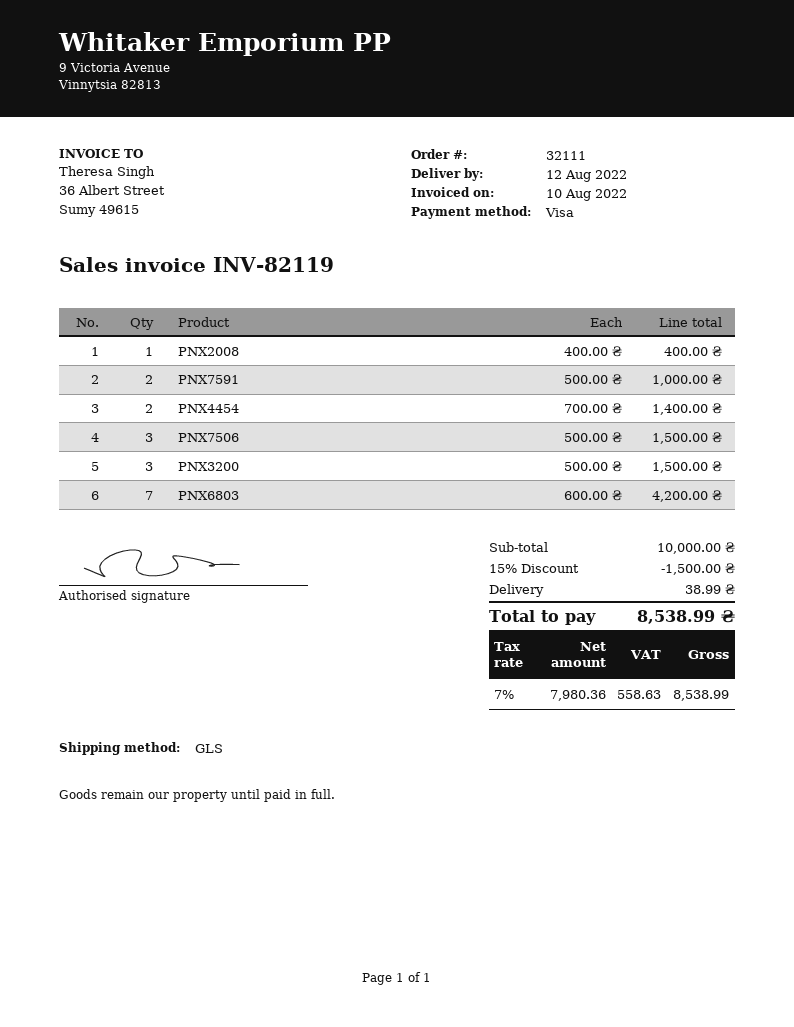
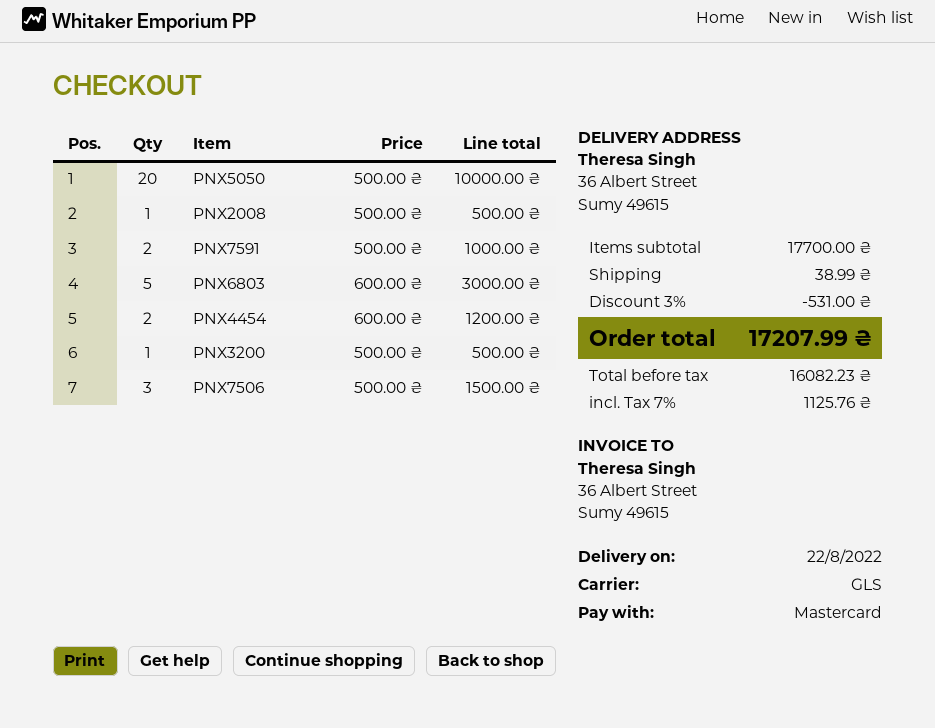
delivery date: 2022-08-12 -> 2022-08-22
payment method: Visa -> Mastercard
PNX2008: 1 x 400.00 = 400.00 -> 1 x 500.00 = 500.00
PNX4454: 2 x 700.00 = 1400.00 -> 2 x 600.00 = 1200.00
PNX3200: 3 x 500.00 = 1500.00 -> 1 x 500.00 = 500.00
PNX6803: 7 x 600.00 = 4200.00 -> 5 x 600.00 = 3000.00
PNX5050: none -> 20 x 500.00 = 10000.00
subtotal: 10000.00 -> 17700.00
discount: 15% = 1500.00 -> 3% = 531.00
net: 7980.36 -> 16082.23
tax: 7% = 558.63 -> 7% = 1125.76
total: 8538.99 -> 17207.99

